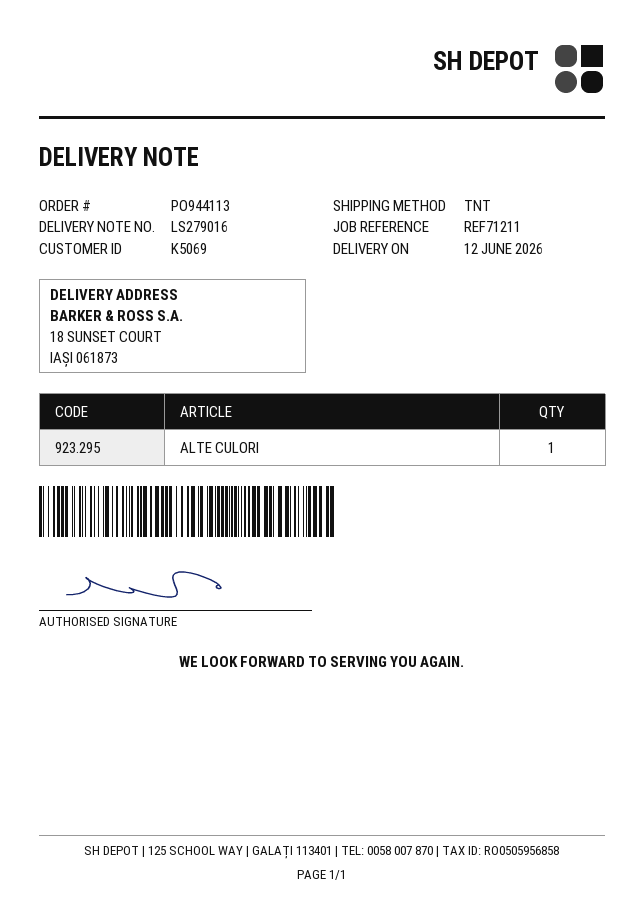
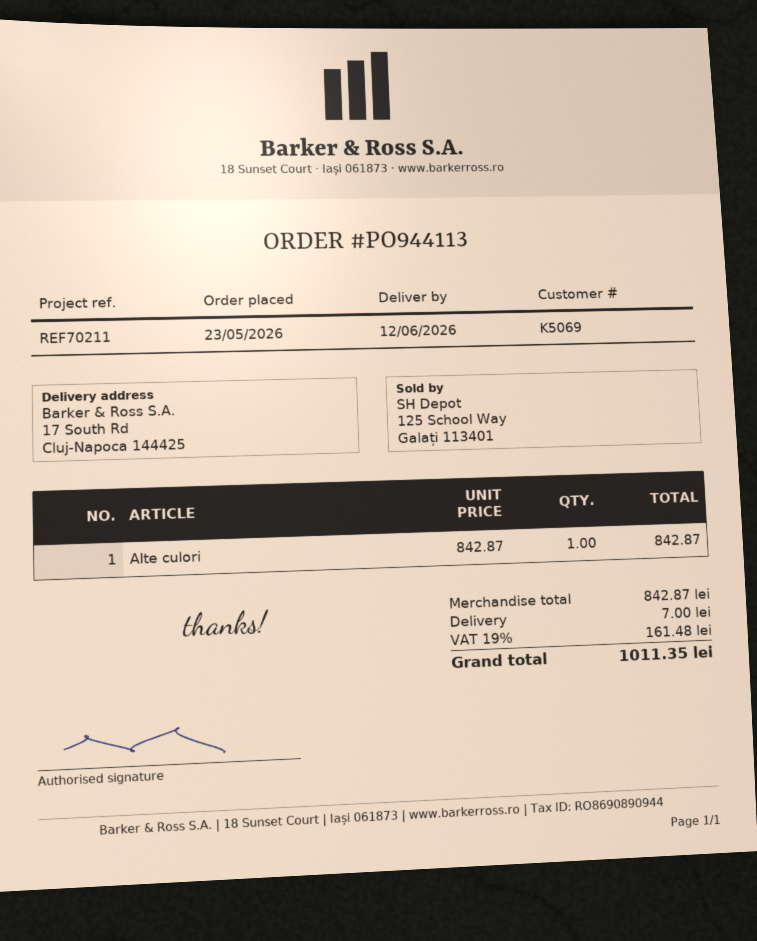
reference: REF71211 -> REF70211
ship to: 18 SUNSET COURT, IAȘI 061873 -> 17 South Rd, Cluj-Napoca 144425

